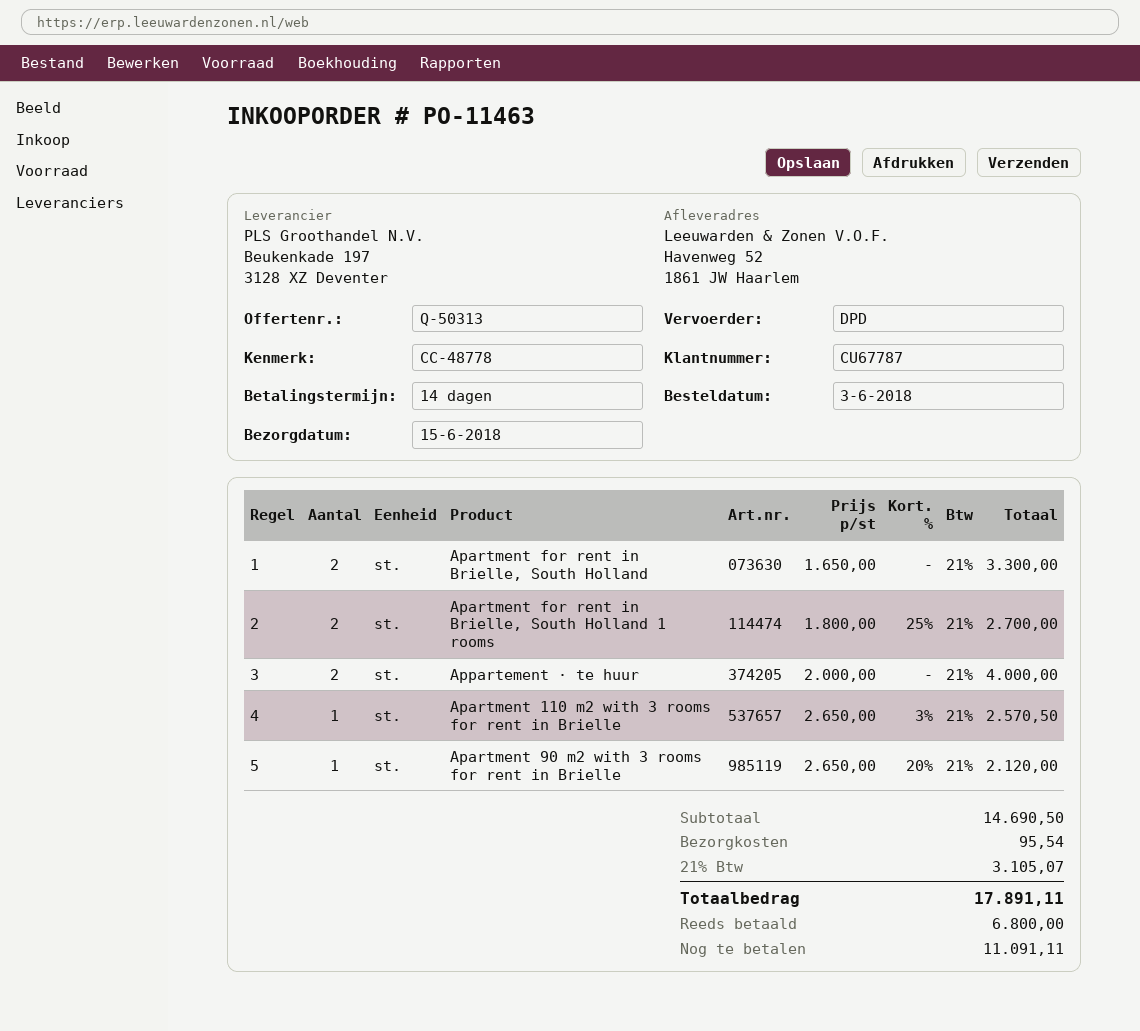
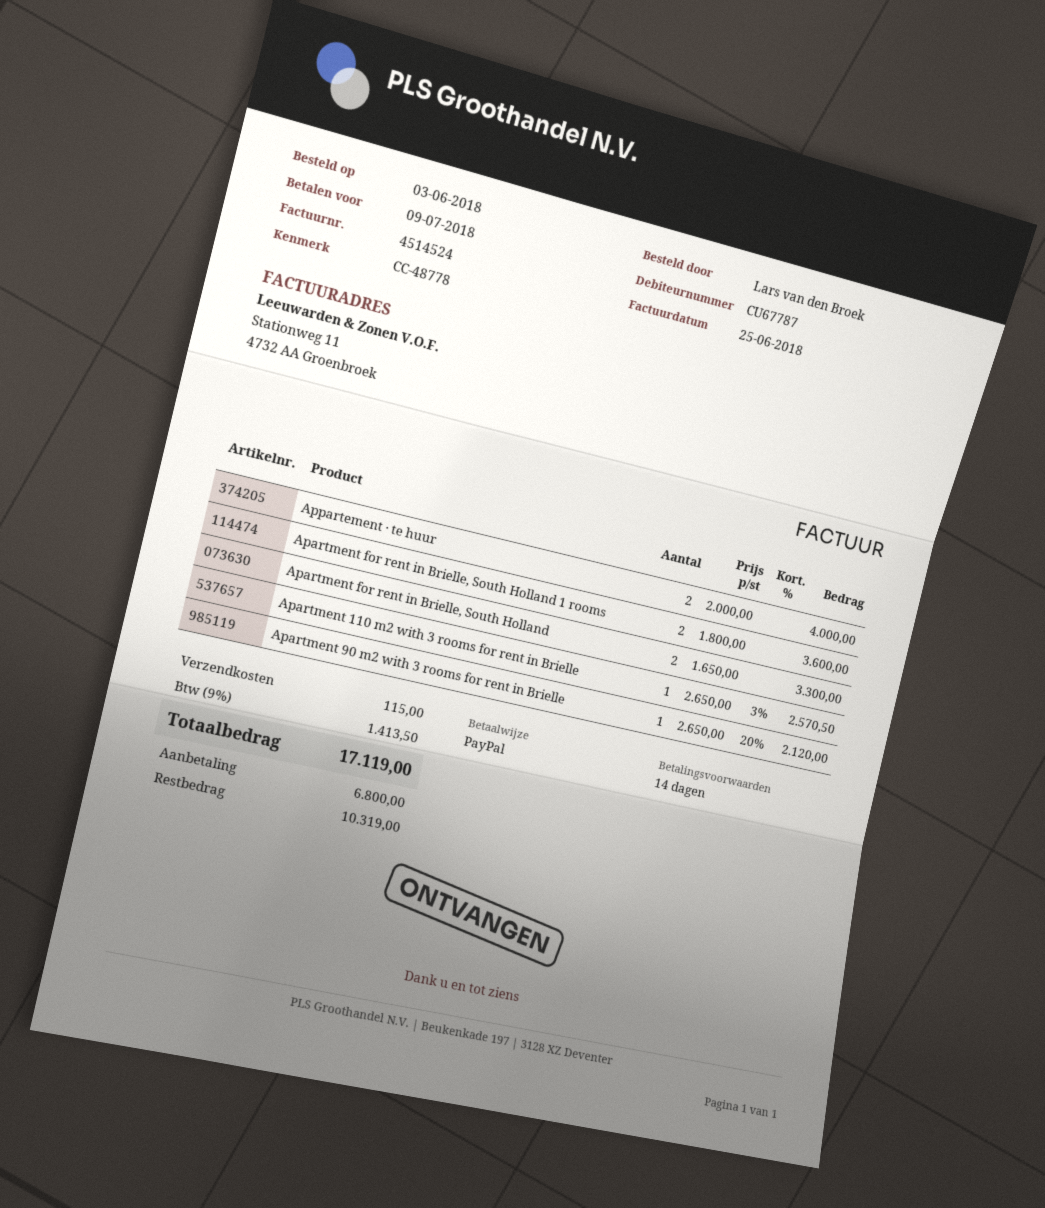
Apartment for rent in Brielle, South Holland 1 rooms: 2 x 1800.00 - 25% = 2700.00 -> 2 x 1800.00 = 3600.00
shipping: 95.54 -> 115.00
tax: 21% = 3105.07 -> 9% = 1413.50
total: 17891.11 -> 17119.00
balance: 11091.11 -> 10319.00

